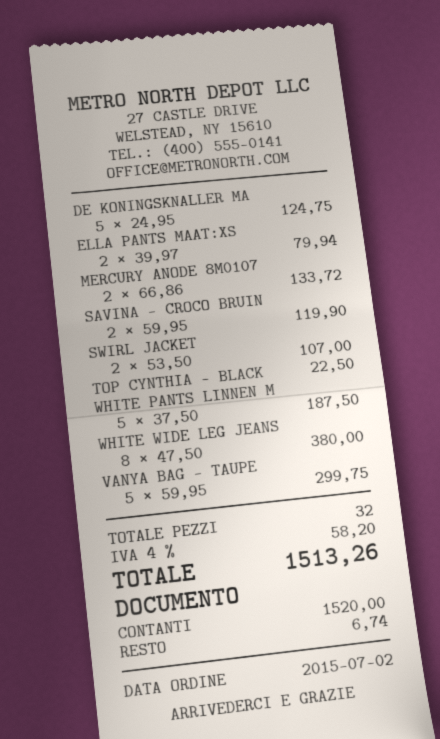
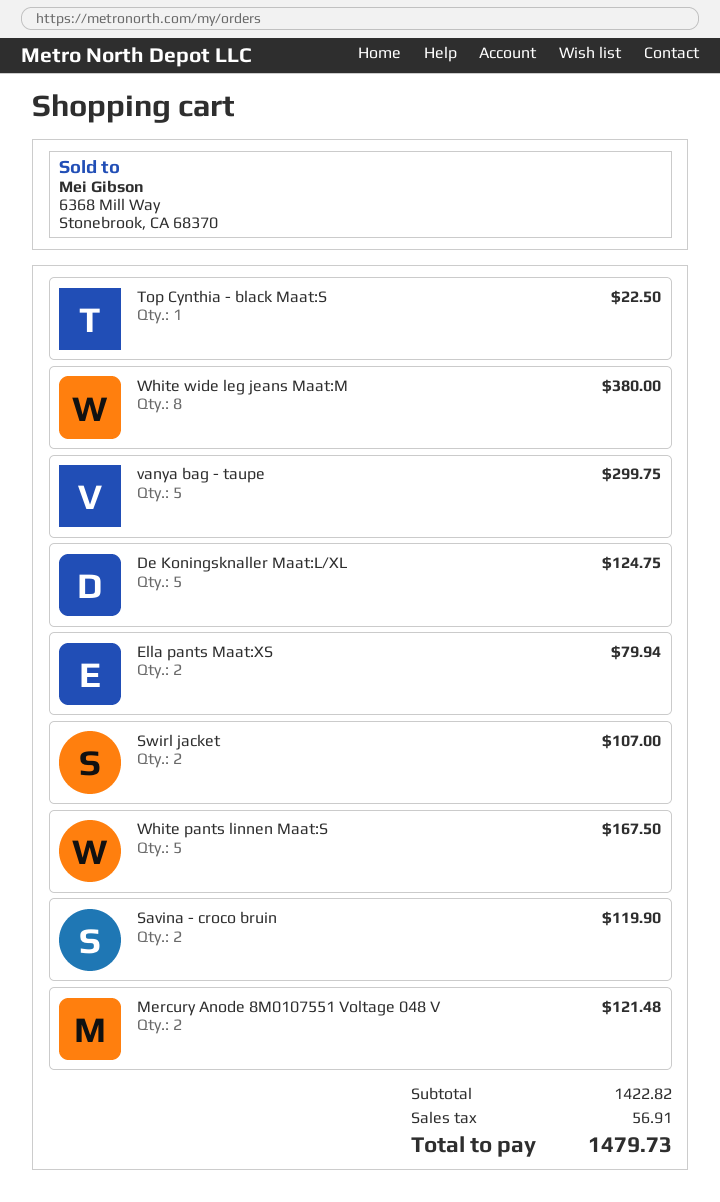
MERCURY ANODE 8M0107: 2 for 133.72 -> 2 for 121.48
WHITE PANTS LINNEN M: 5 for 187.50 -> 5 for 167.50
tax: 58.20 -> 56.91
total: 1513.26 -> 1479.73

